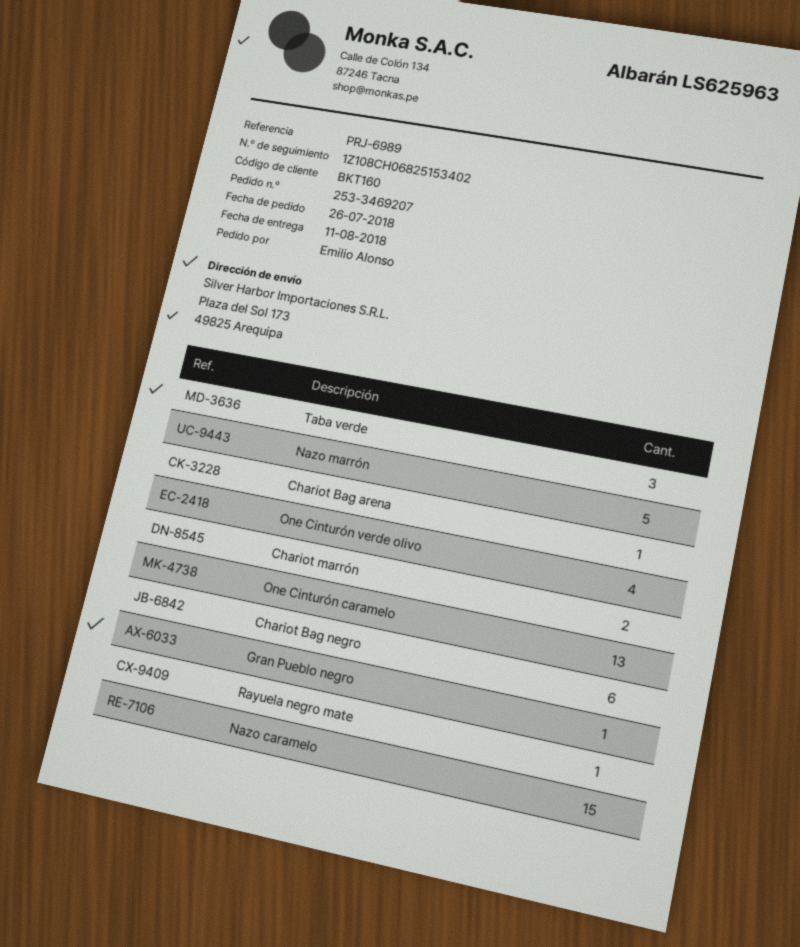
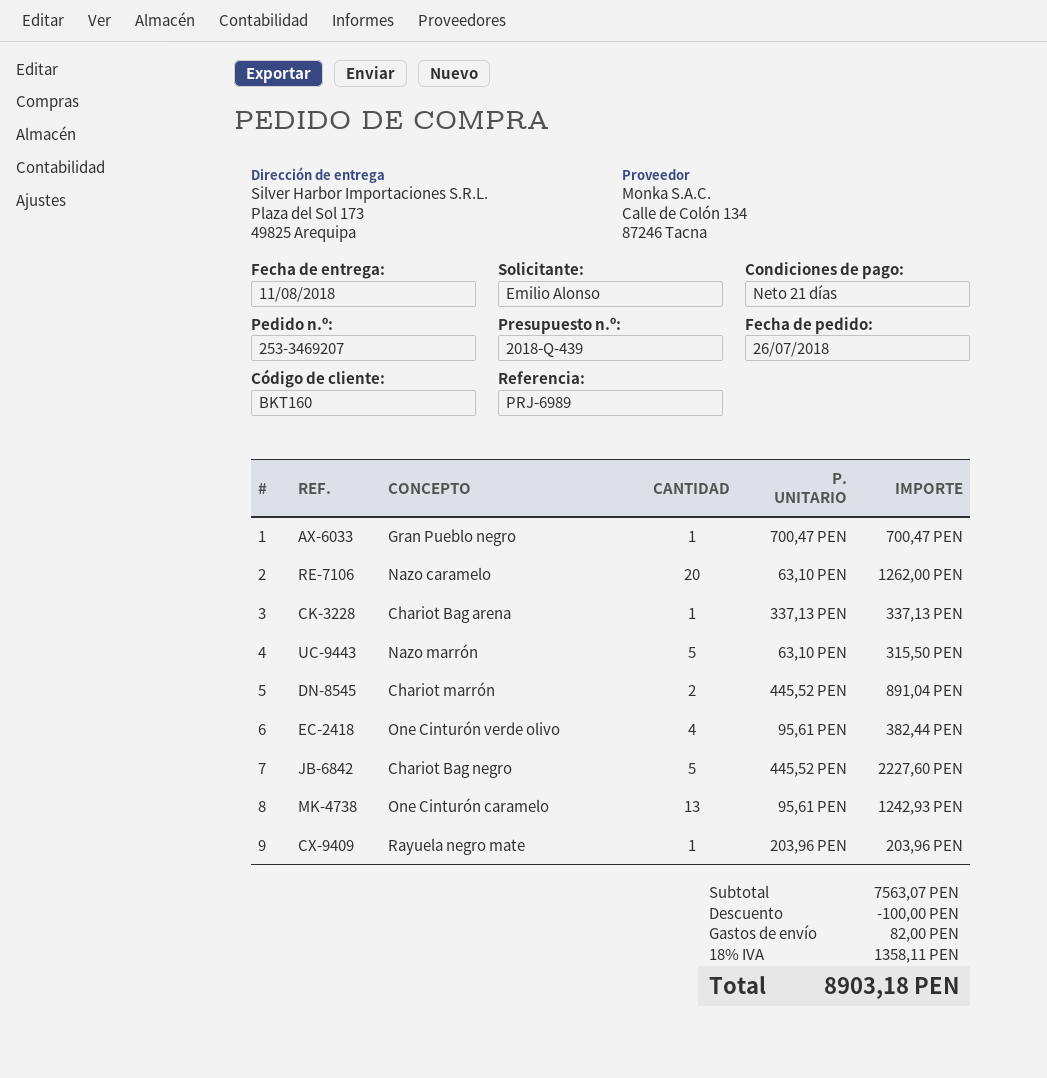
Taba verde: 3 -> none
Chariot Bag negro: 6 -> 5
Nazo caramelo: 15 -> 20

